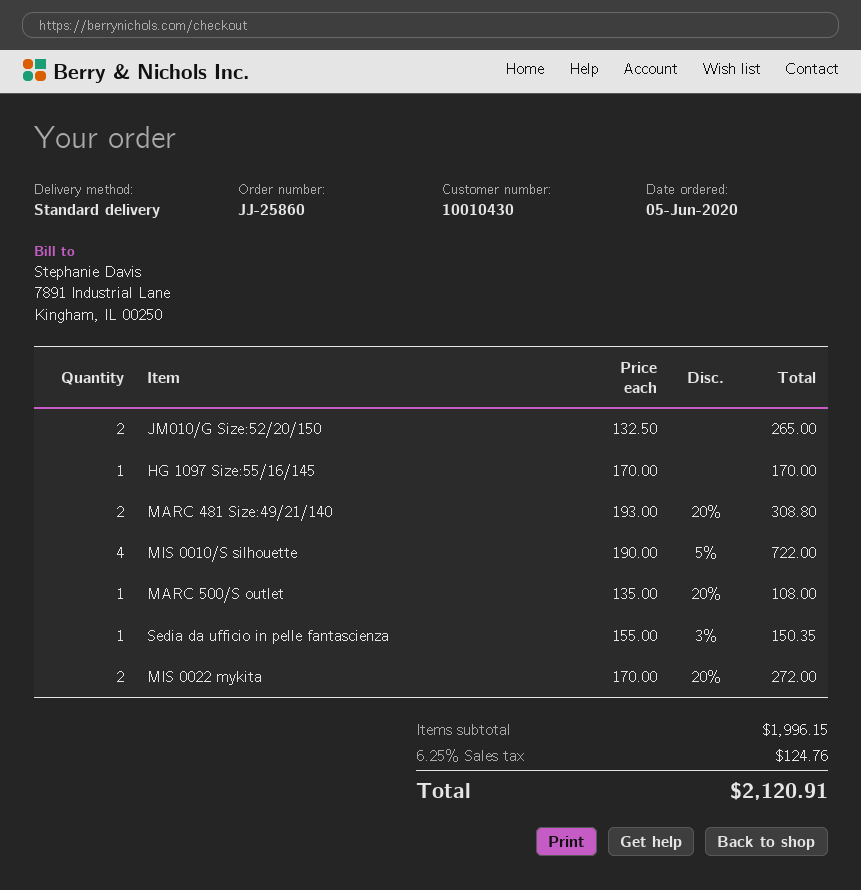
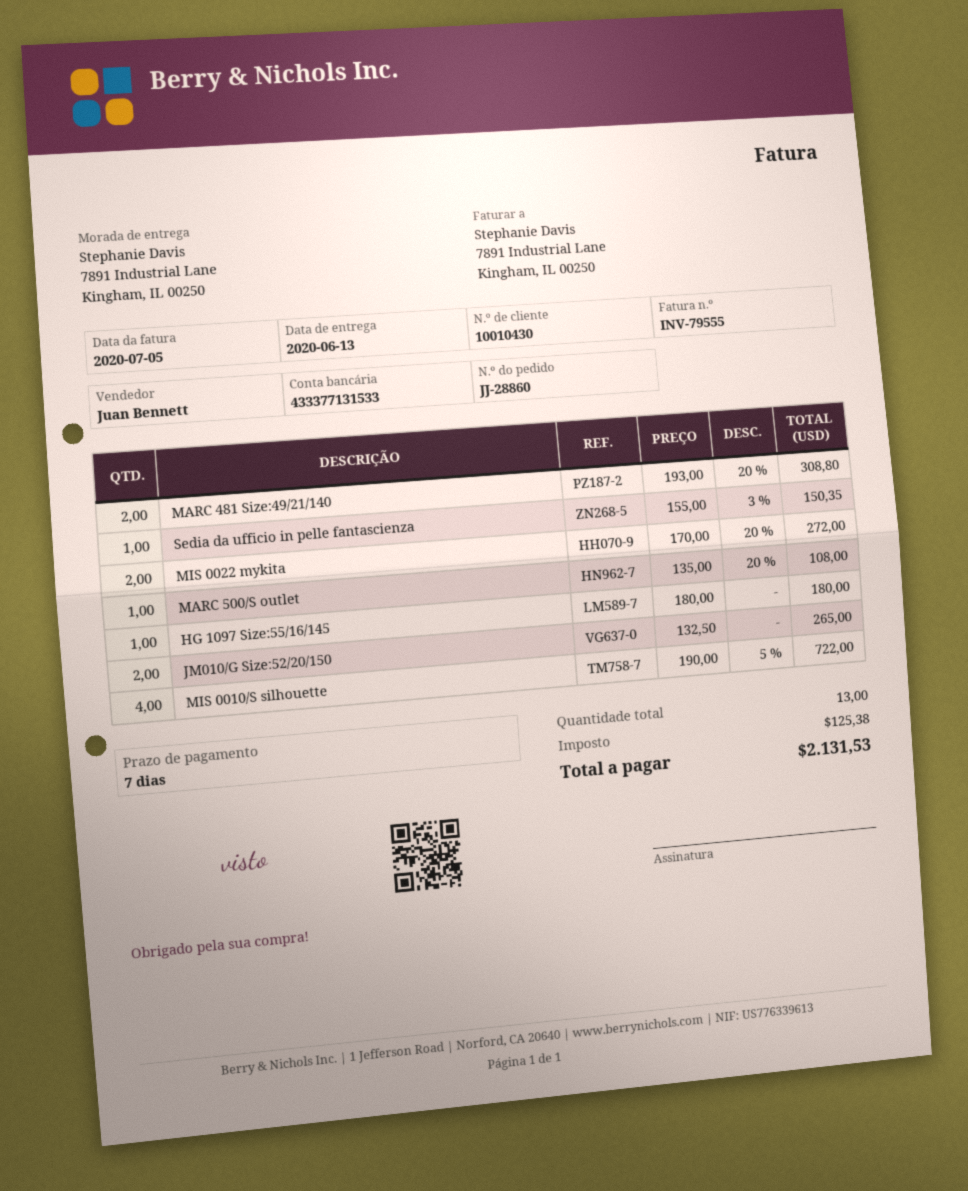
order number: JJ-25860 -> JJ-28860
HG 1097 Size:55/16/145: 1 x 170.00 = 170.00 -> 1 x 180.00 = 180.00
tax: 124.76 -> 125.38
total: 2120.91 -> 2131.53

